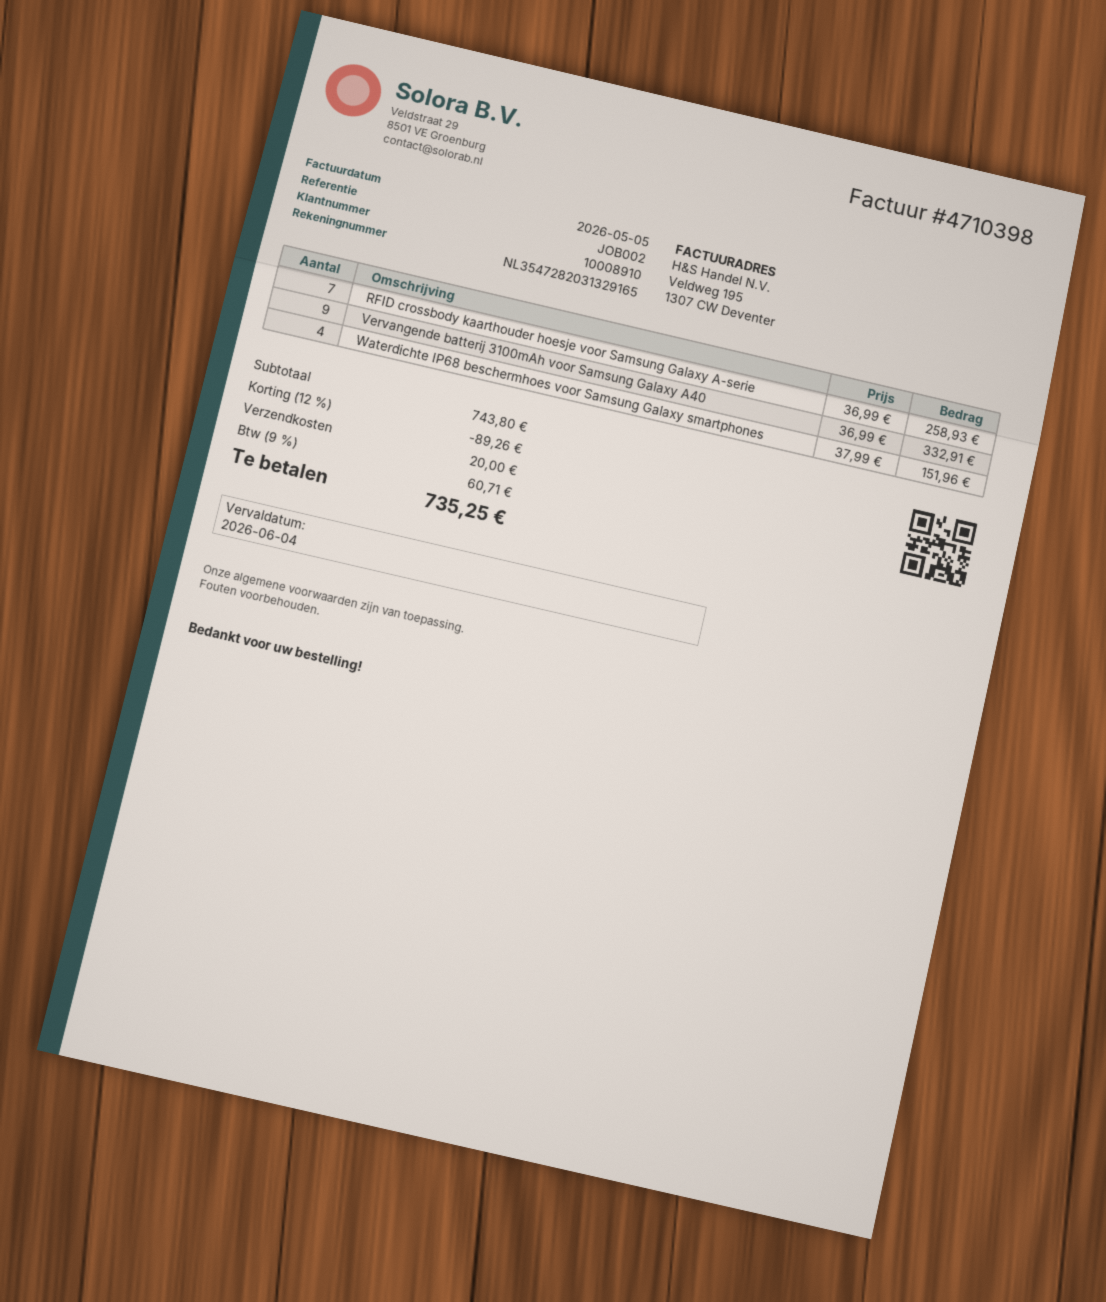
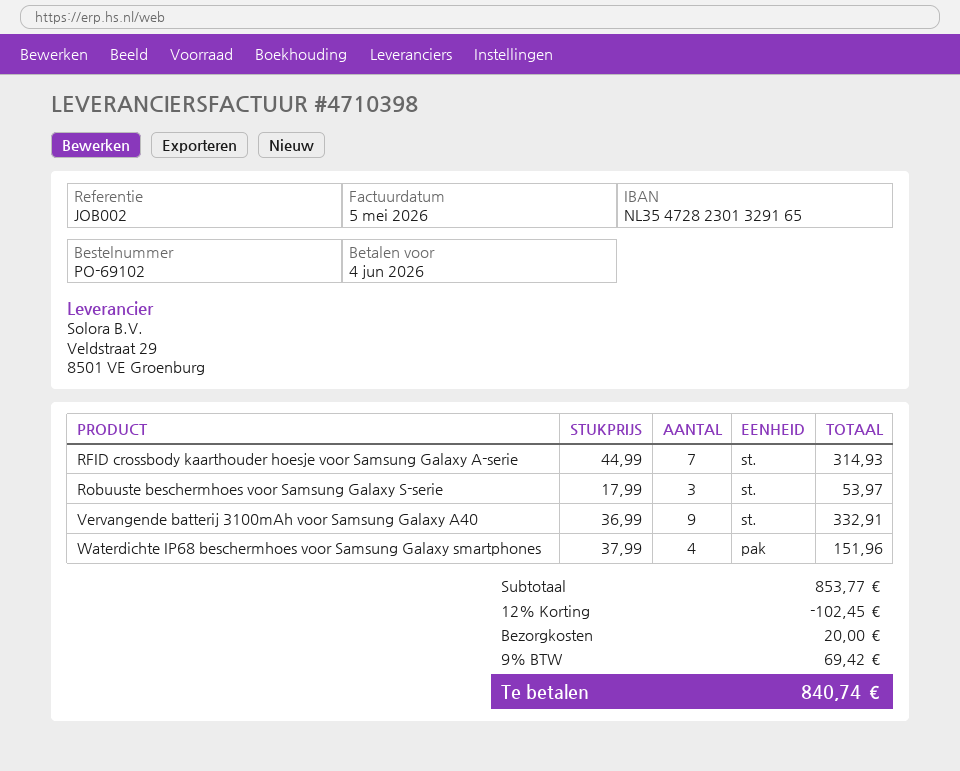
bank account: NL3547282031329165 -> NL3547282301329165
RFID crossbody kaarthouder hoesje voor Samsung Galaxy A-serie: 7 x 36.99 = 258.93 -> 7 x 44.99 = 314.93
Robuuste beschermhoes voor Samsung Galaxy S-serie: none -> 3 x 17.99 = 53.97
subtotal: 743.80 -> 853.77
discount: 12% = 89.26 -> 12% = 102.45
tax: 9% = 60.71 -> 9% = 69.42
total: 735.25 -> 840.74

